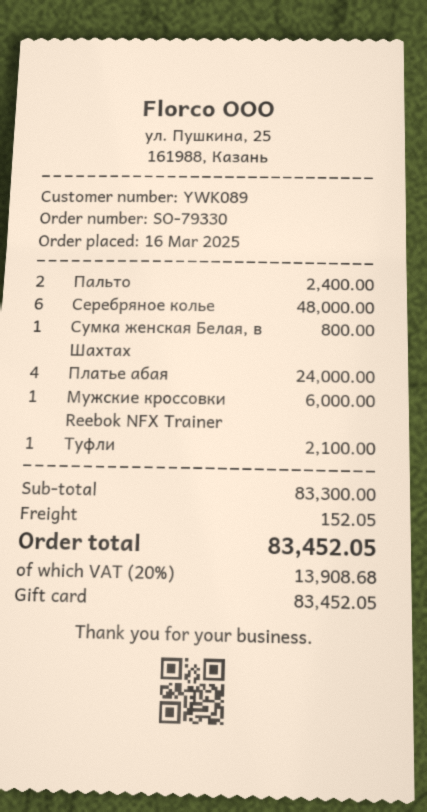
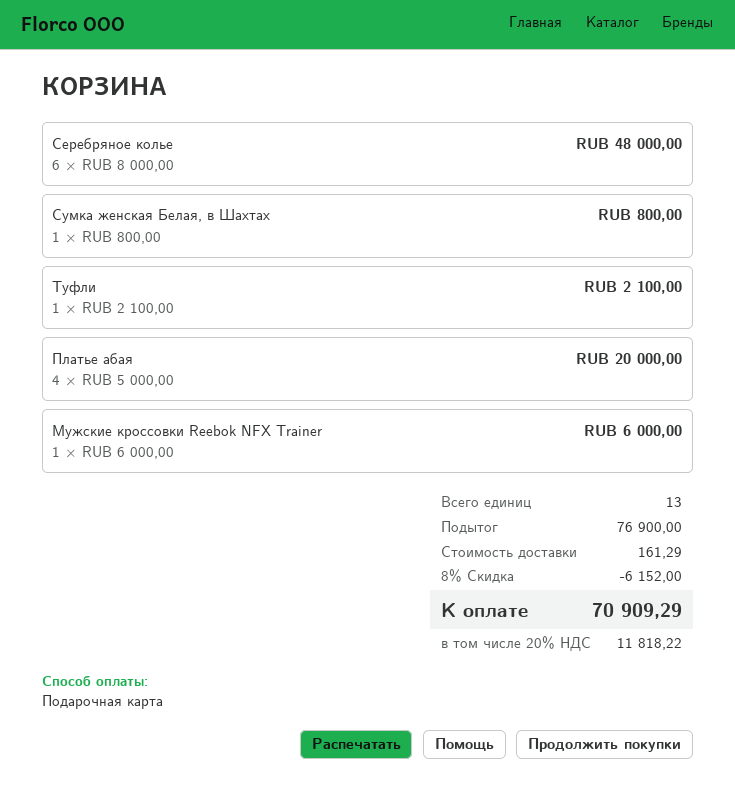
Пальто: 2 for 2400.00 -> none
Платье абая: 4 for 24000.00 -> 4 for 20000.00
subtotal: 83300.00 -> 76900.00
discount: none -> 8% = 6152.00
shipping: 152.05 -> 161.29
tax: 20% = 13908.68 -> 20% = 11818.22
total: 83452.05 -> 70909.29

